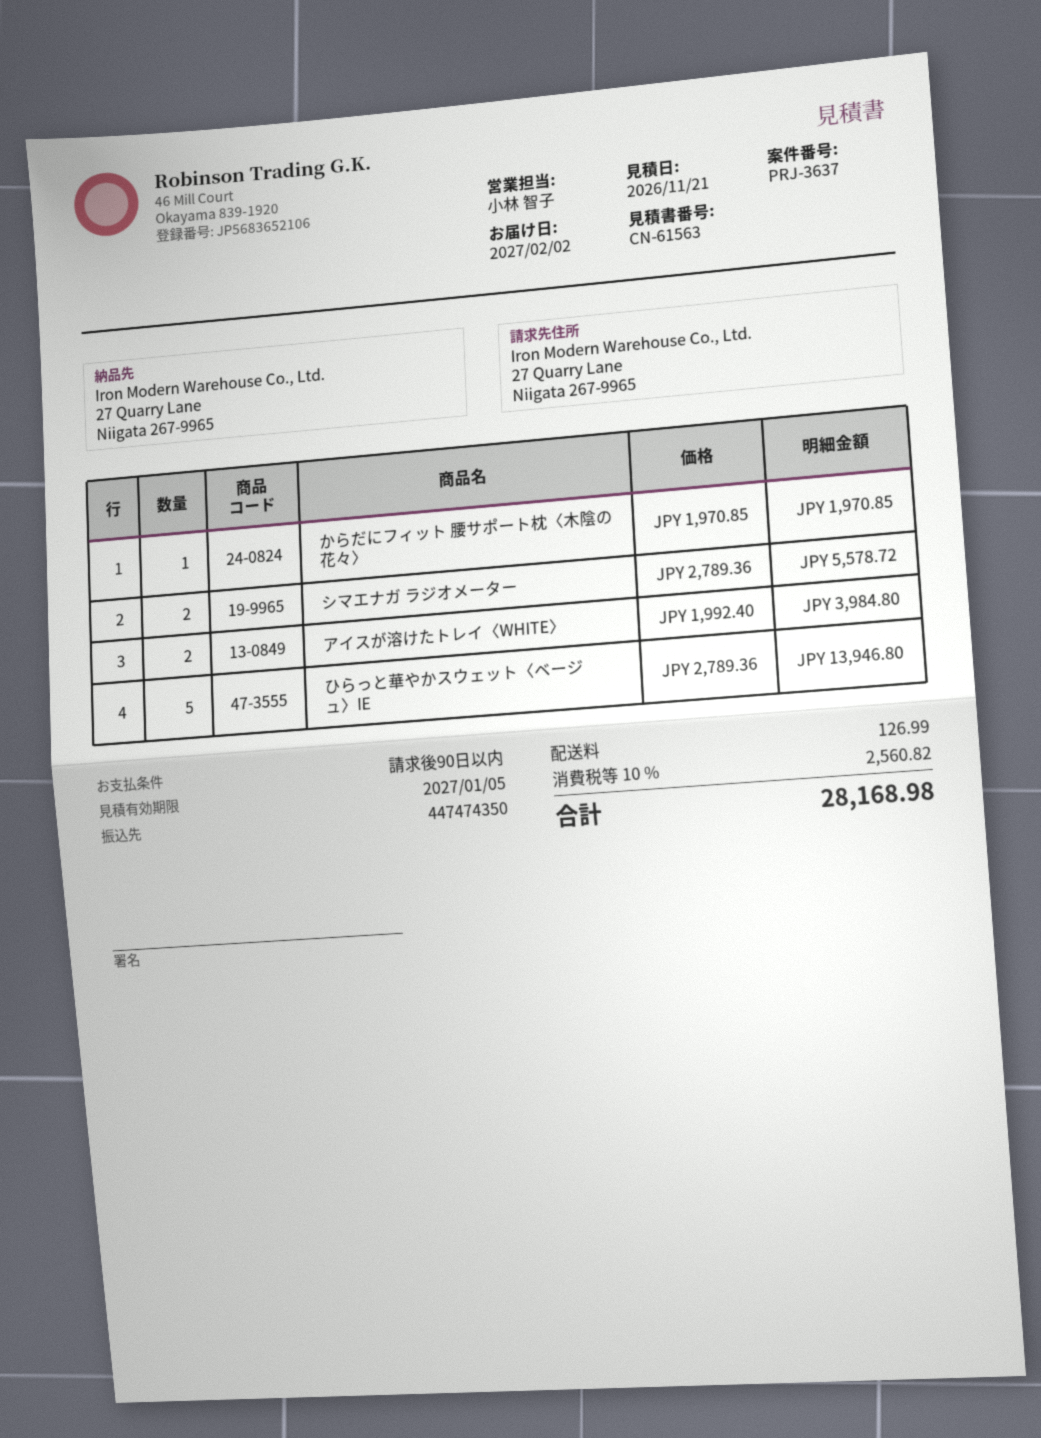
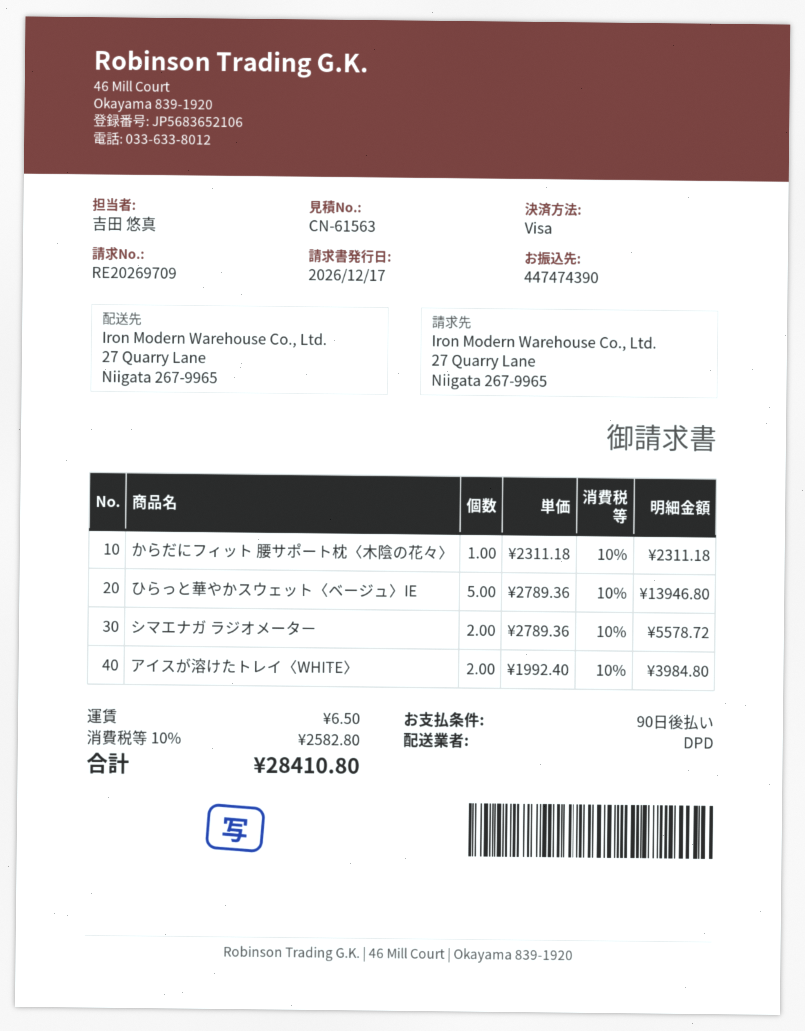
sales rep: 小林 智子 -> 吉田 悠真
bank account: 447474350 -> 447474390
からだにフィット 腰サポート枕〈木陰の花々〉: 1 x 1970.85 = 1970.85 -> 1 x 2311.18 = 2311.18
shipping: 126.99 -> 6.50
tax: 10% = 2560.82 -> 10% = 2582.80
total: 28168.98 -> 28410.80

